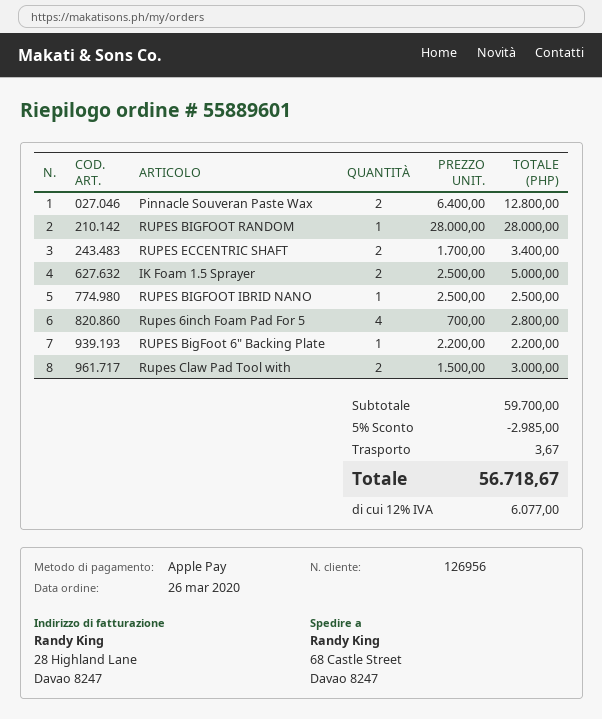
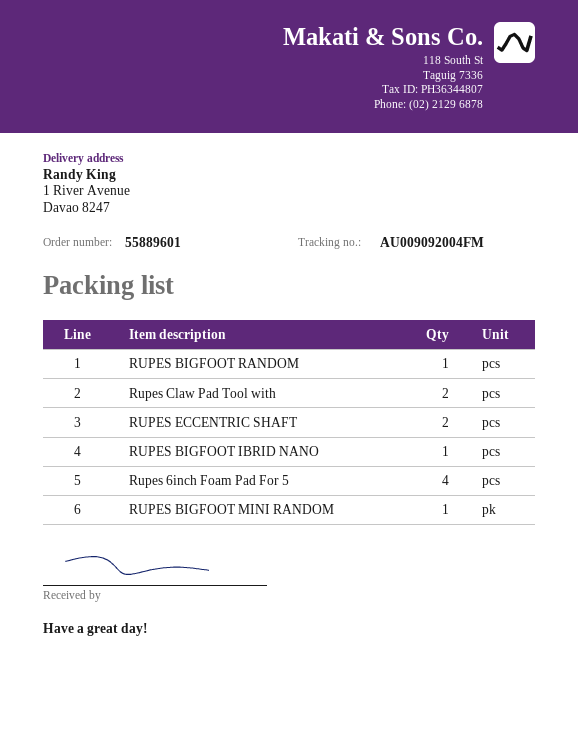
ship to: 68 Castle Street, Davao 8247 -> 1 River Avenue, Davao 8247
Pinnacle Souveran Paste Wax: 2 -> none
IK Foam 1.5 Sprayer: 2 -> none
RUPES BigFoot 6" Backing Plate: 1 -> none
RUPES BIGFOOT MINI RANDOM: none -> 1

